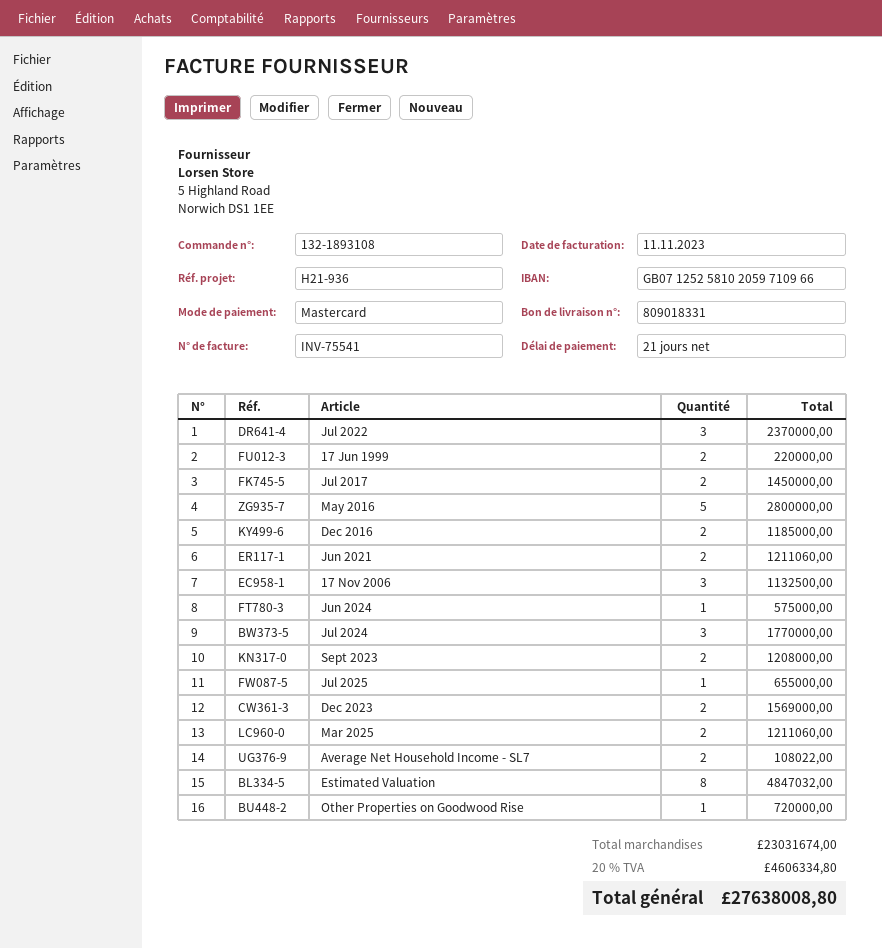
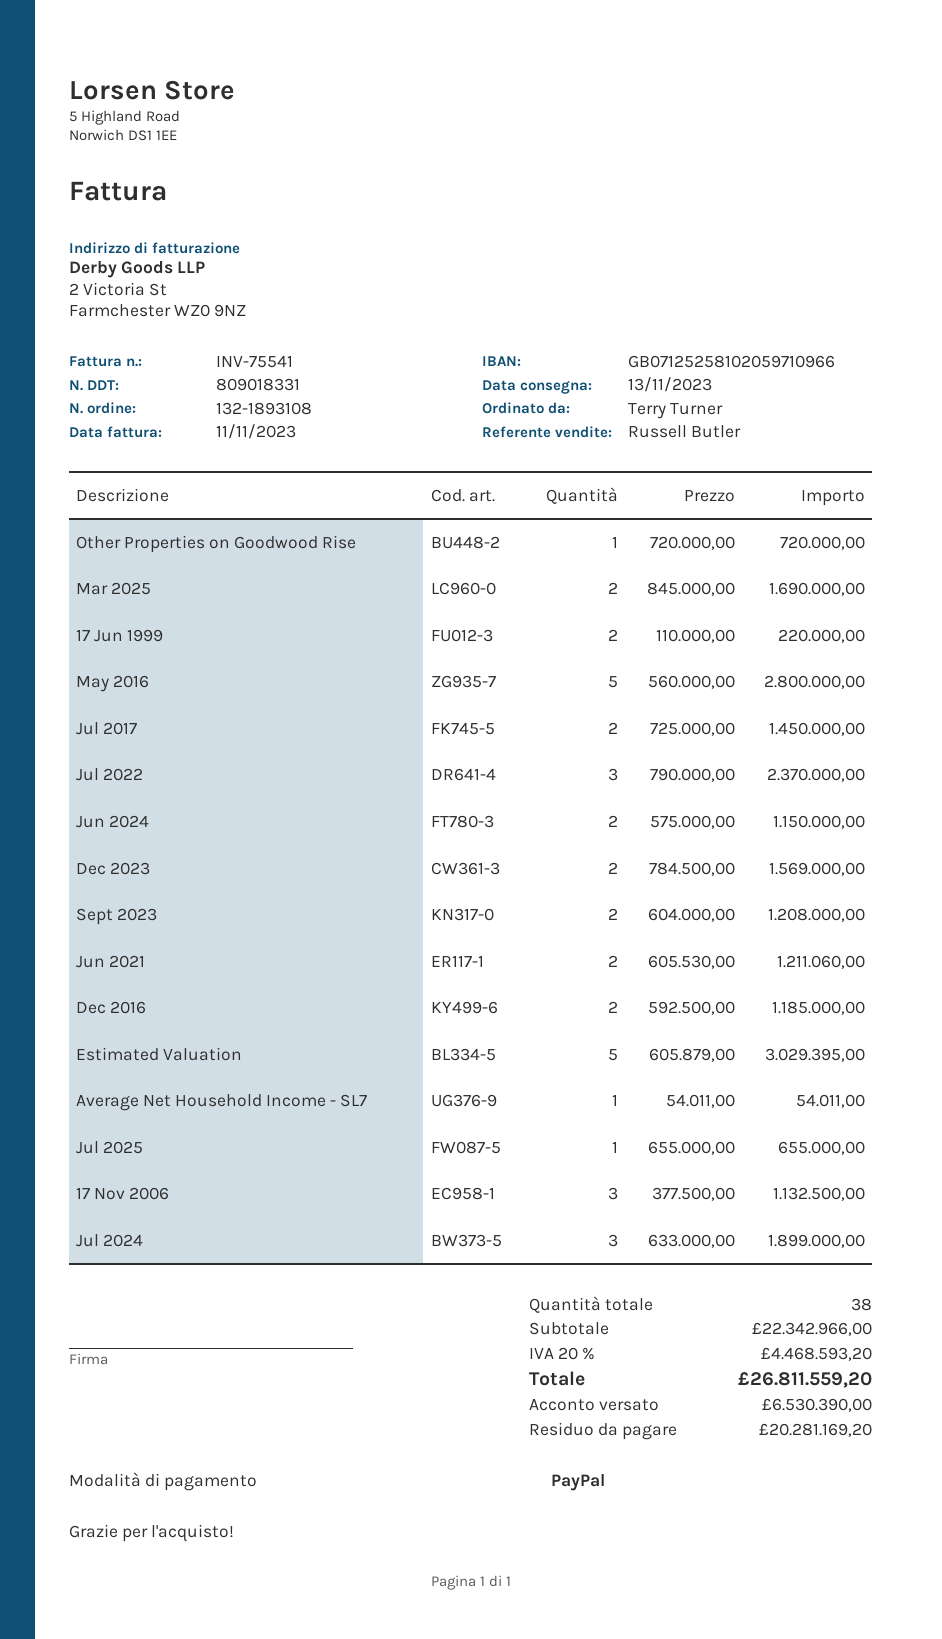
payment method: Mastercard -> PayPal
Jun 2024: 1 for 575000.00 -> 2 for 1150000.00
Jul 2024: 3 for 1770000.00 -> 3 for 1899000.00
Mar 2025: 2 for 1211060.00 -> 2 for 1690000.00
Average Net Household Income - SL7: 2 for 108022.00 -> 1 for 54011.00
Estimated Valuation: 8 for 4847032.00 -> 5 for 3029395.00
subtotal: 23031674.00 -> 22342966.00
tax: 20% = 4606334.80 -> 20% = 4468593.20
total: 27638008.80 -> 26811559.20

